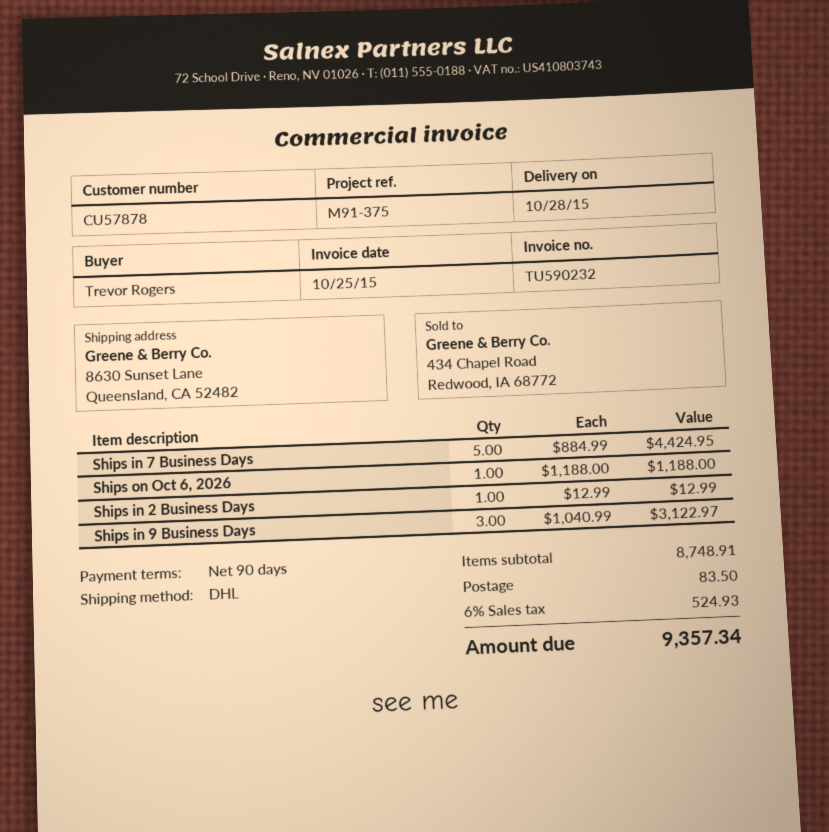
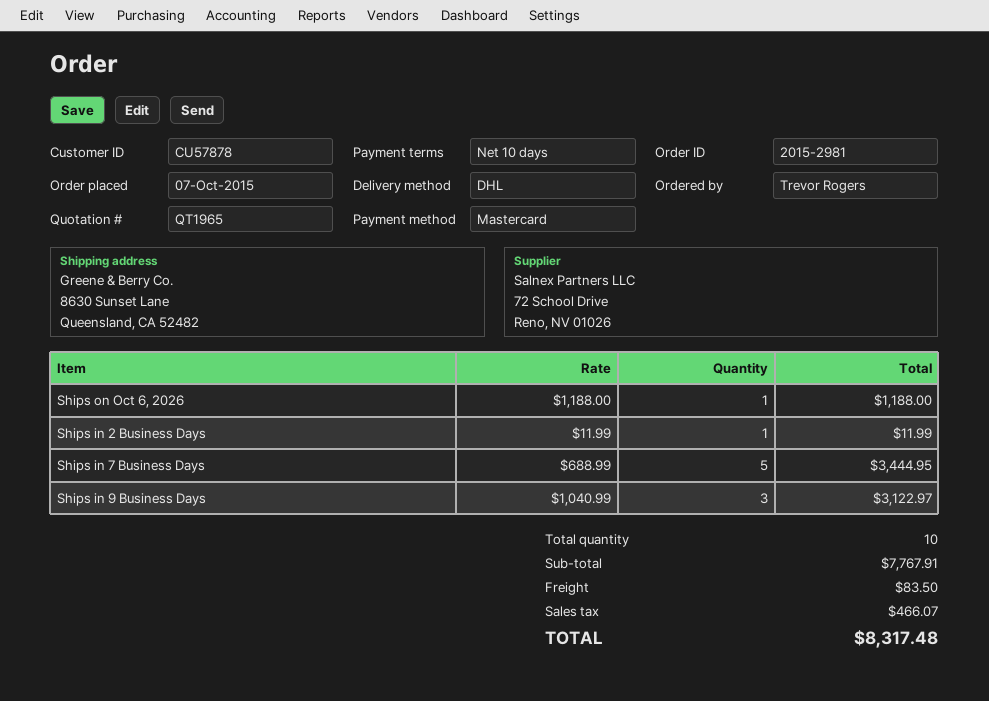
payment terms: 90 days -> 10 days
Ships in 7 Business Days: 5 x 884.99 = 4424.95 -> 5 x 688.99 = 3444.95
Ships in 2 Business Days: 1 x 12.99 = 12.99 -> 1 x 11.99 = 11.99
subtotal: 8748.91 -> 7767.91
tax: 524.93 -> 466.07
total: 9357.34 -> 8317.48

